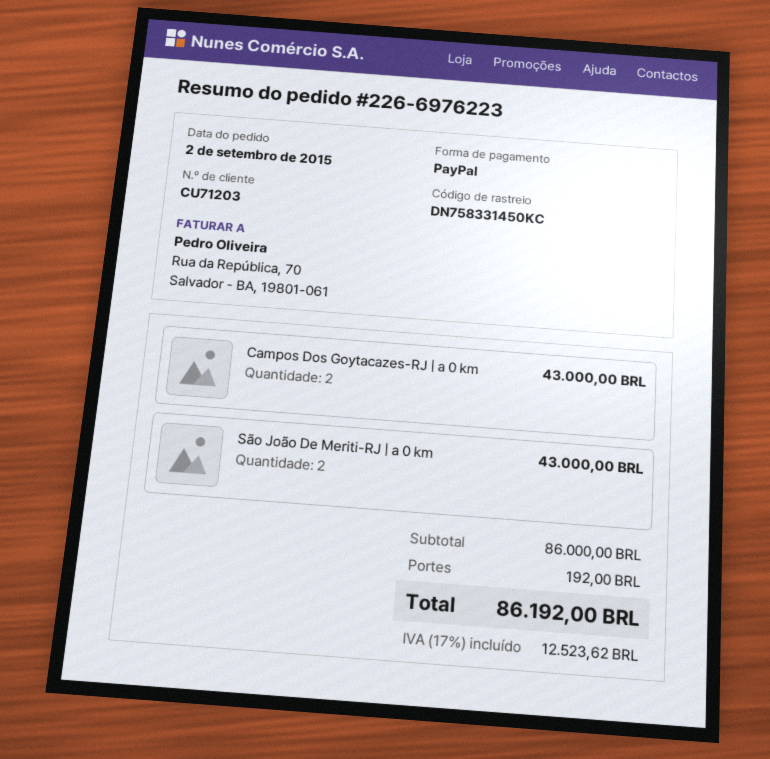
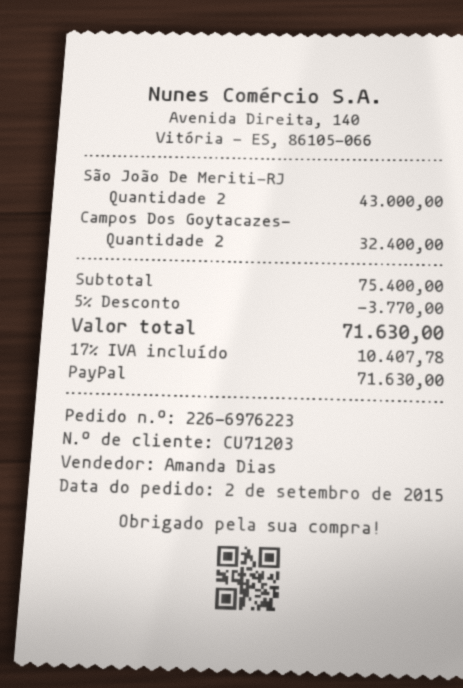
Campos Dos Goytacazes-RJ | a 0 km: 2 for 43000.00 -> 2 for 32400.00
subtotal: 86000.00 -> 75400.00
discount: none -> 5% = 3770.00
shipping: 192.00 -> none
tax: 17% = 12523.62 -> 17% = 10407.78
total: 86192.00 -> 71630.00

